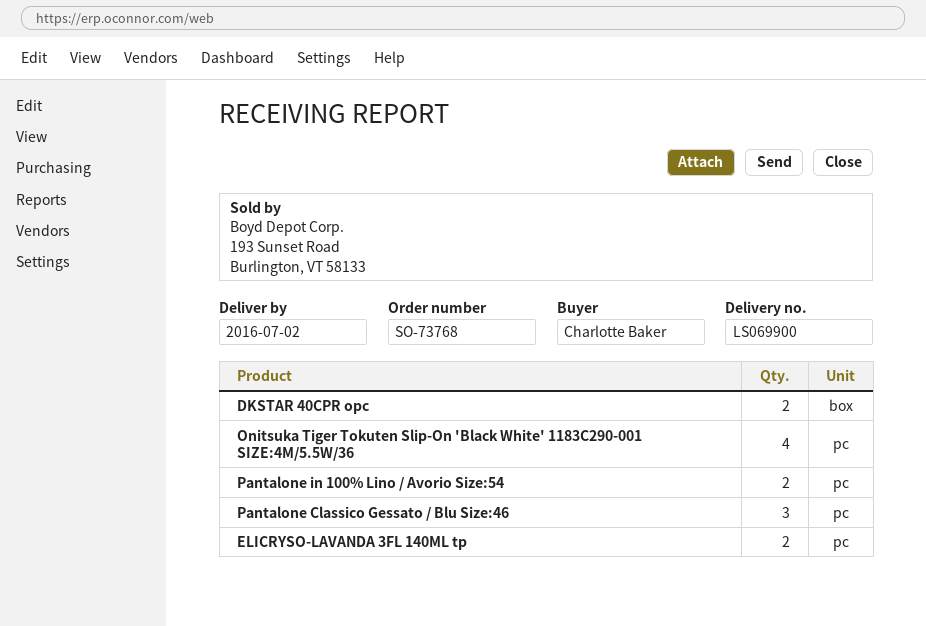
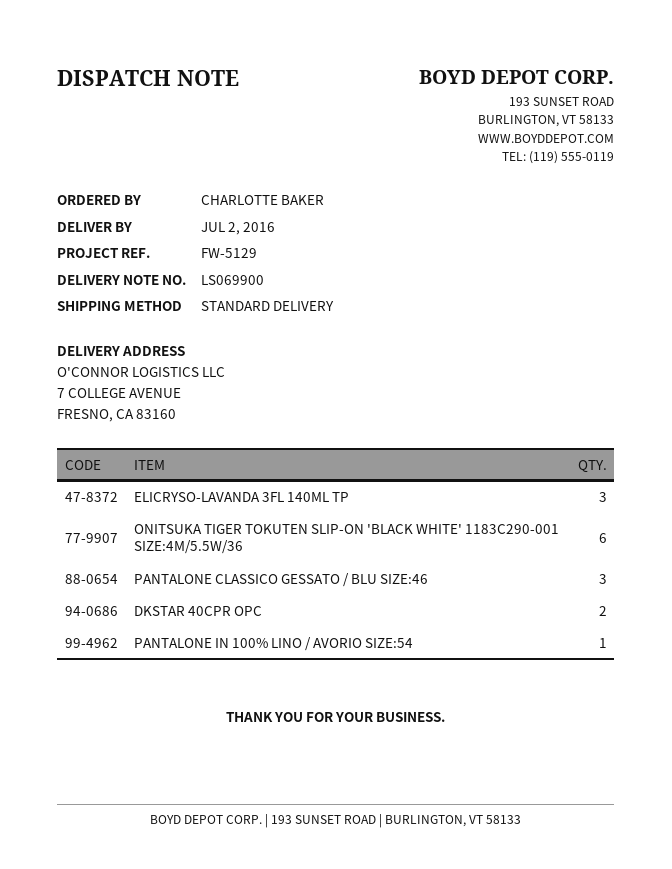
Onitsuka Tiger Tokuten Slip-On 'Black White' 1183C290-001 SIZE:4M/5.5W/36: 4 -> 6
Pantalone in 100% Lino / Avorio Size:54: 2 -> 1
ELICRYSO-LAVANDA 3FL 140ML tp: 2 -> 3

